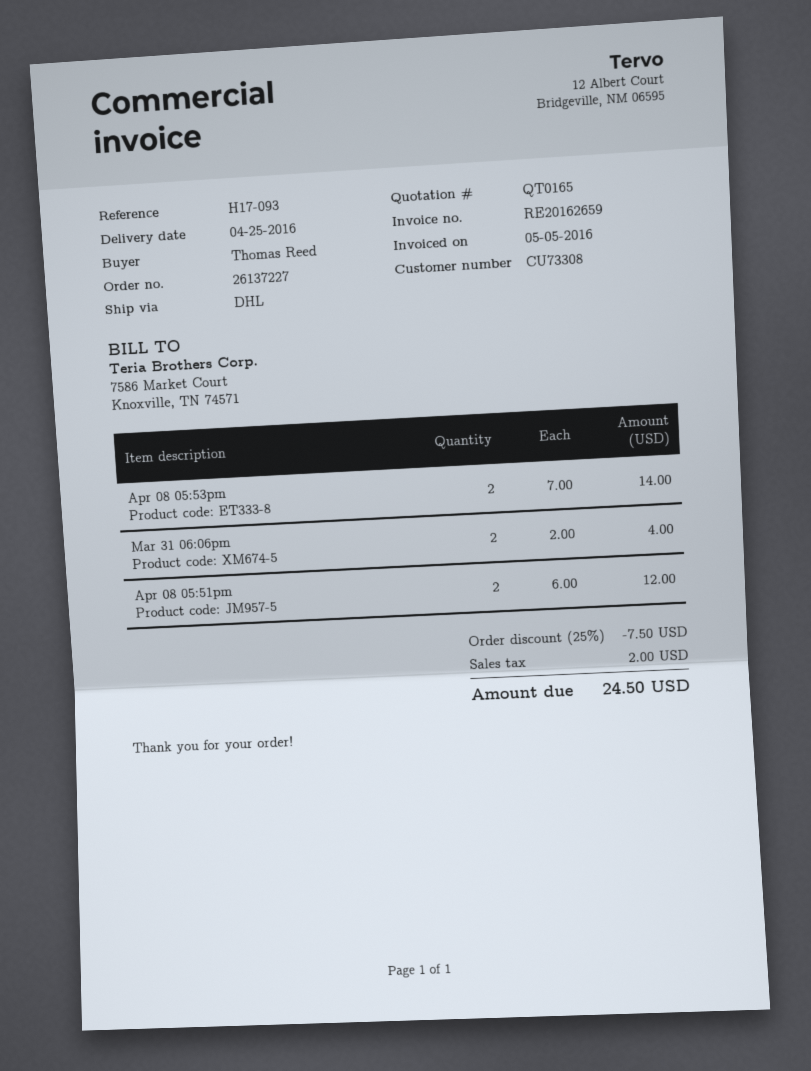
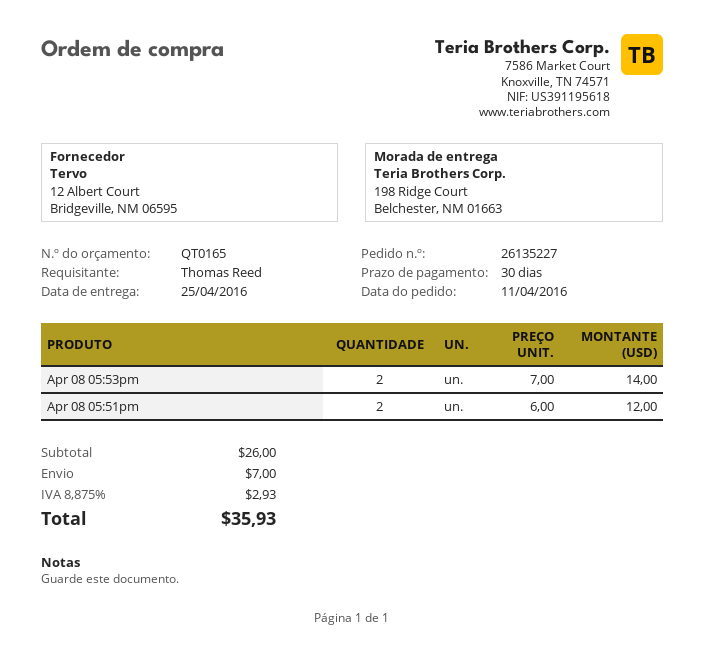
order number: 26137227 -> 26135227
Mar 31 06:06pm: 2 x 2.00 = 4.00 -> none
discount: 25% = 7.50 -> none
shipping: none -> 7.00
tax: 2.00 -> 2.93
total: 24.50 -> 35.93

